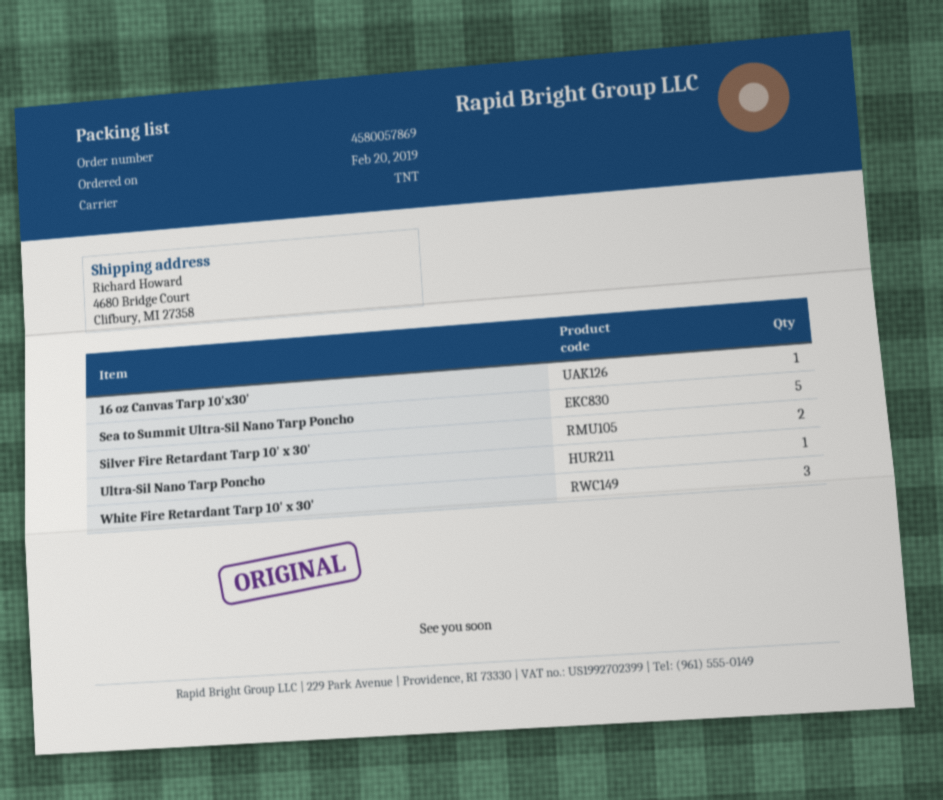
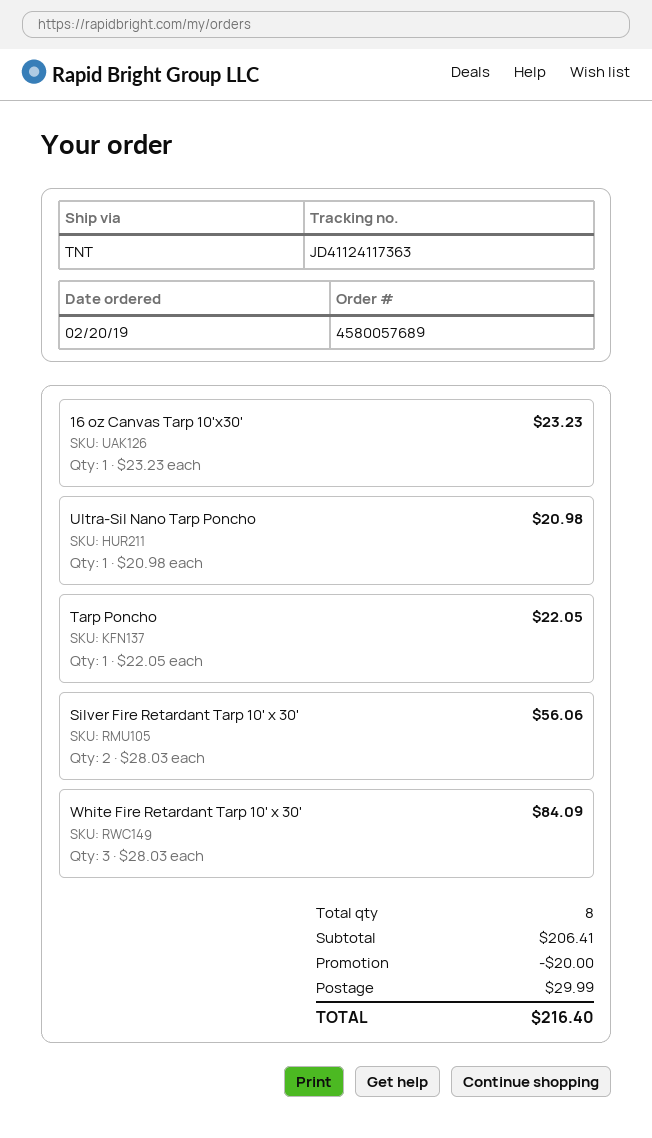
order number: 4580057869 -> 4580057689
Sea to Summit Ultra-Sil Nano Tarp Poncho: 5 -> none
Tarp Poncho: none -> 1

